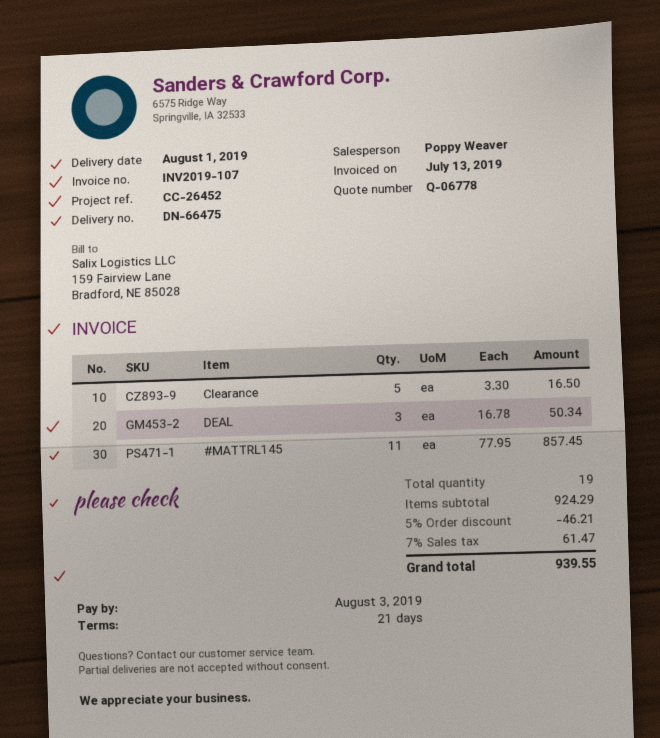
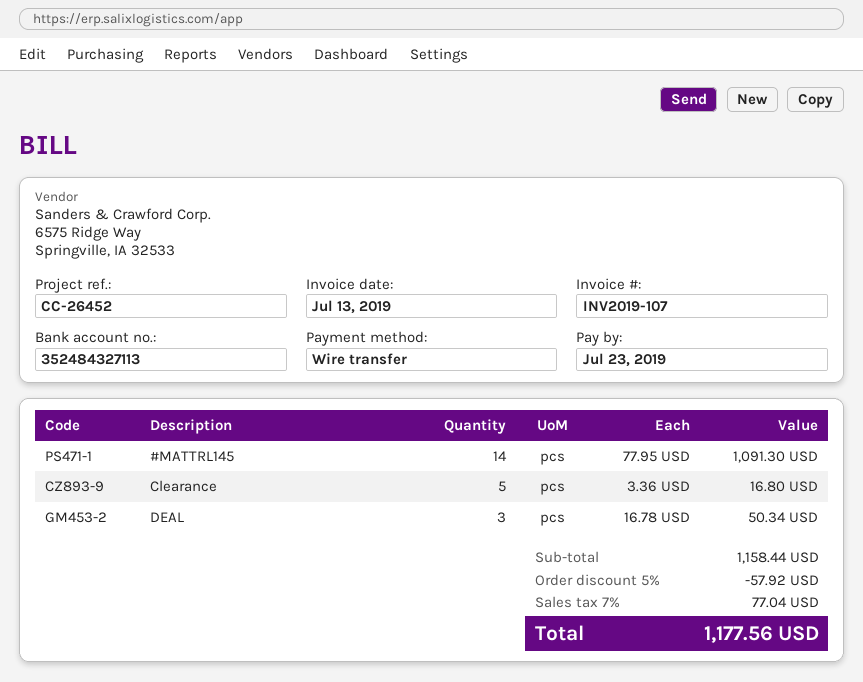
due date: 2019-08-03 -> 2019-07-23
Clearance: 5 x 3.30 = 16.50 -> 5 x 3.36 = 16.80
#MATTRL145: 11 x 77.95 = 857.45 -> 14 x 77.95 = 1091.30
subtotal: 924.29 -> 1158.44
discount: 5% = 46.21 -> 5% = 57.92
tax: 7% = 61.47 -> 7% = 77.04
total: 939.55 -> 1177.56

